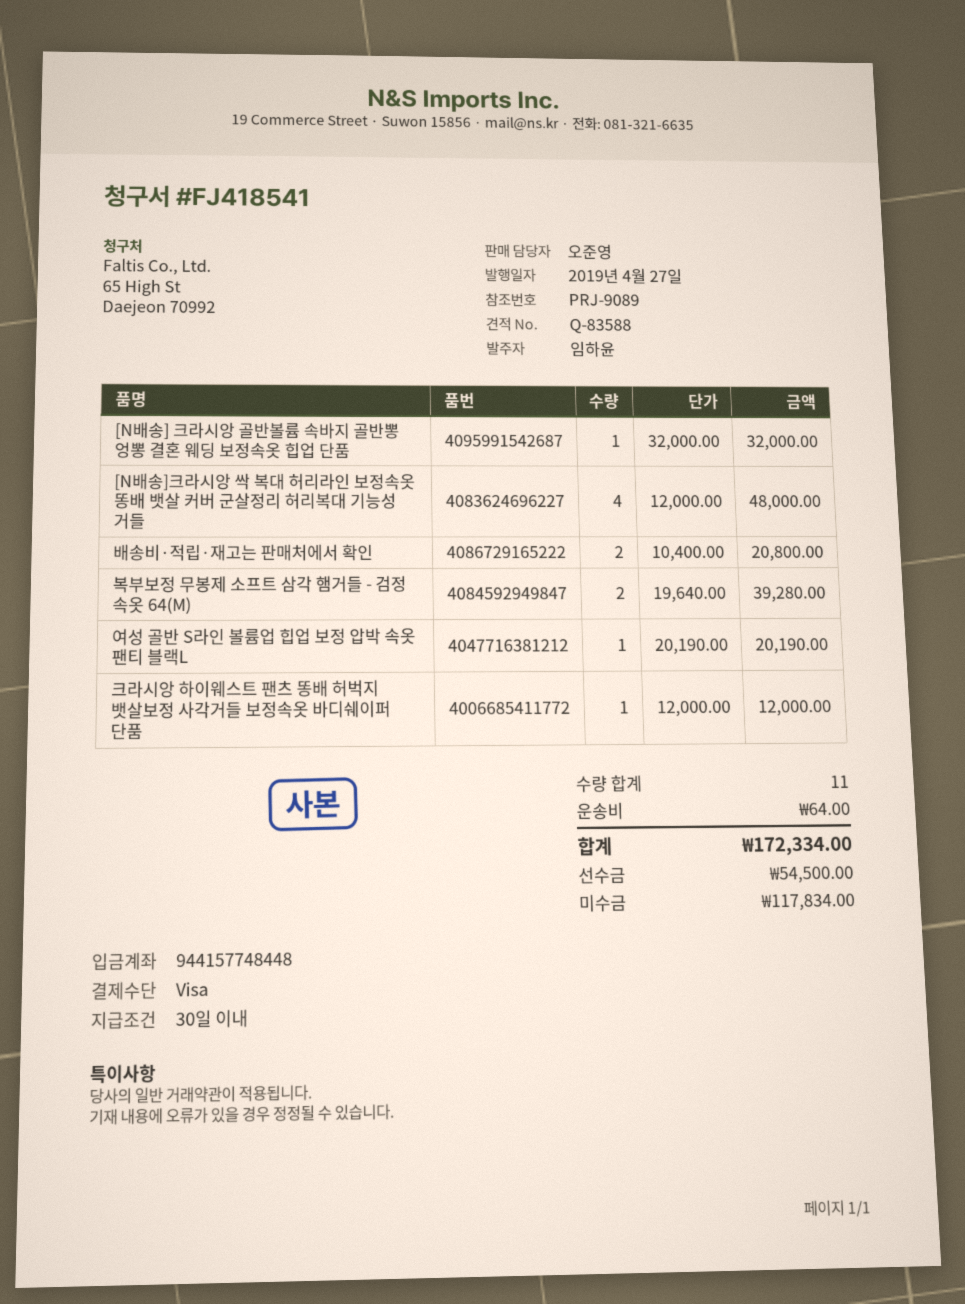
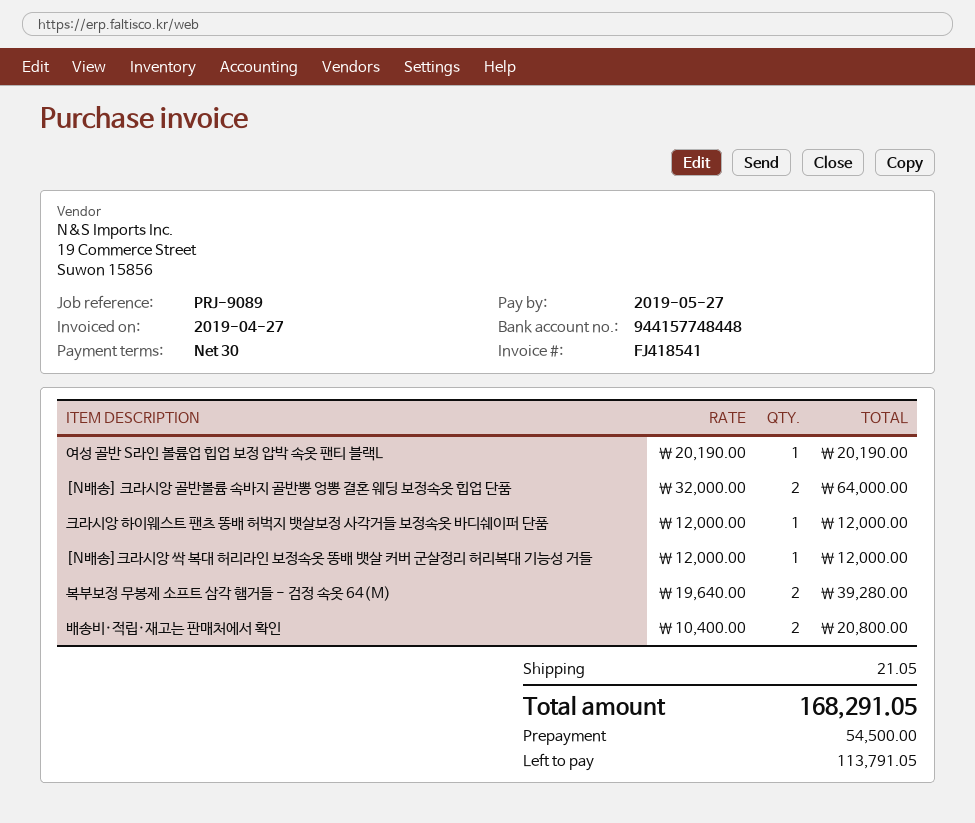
[N배송] 크라시앙 골반볼륨 속바지 골반뽕 엉뽕 결혼 웨딩 보정속옷 힙업 단품: 1 x 32000.00 = 32000.00 -> 2 x 32000.00 = 64000.00
[N배송]크라시앙 싹 복대 허리라인 보정속옷 똥배 뱃살 커버 군살정리 허리복대 기능성 거들: 4 x 12000.00 = 48000.00 -> 1 x 12000.00 = 12000.00
shipping: 64.00 -> 21.05
total: 172334.00 -> 168291.05
balance: 117834.00 -> 113791.05

